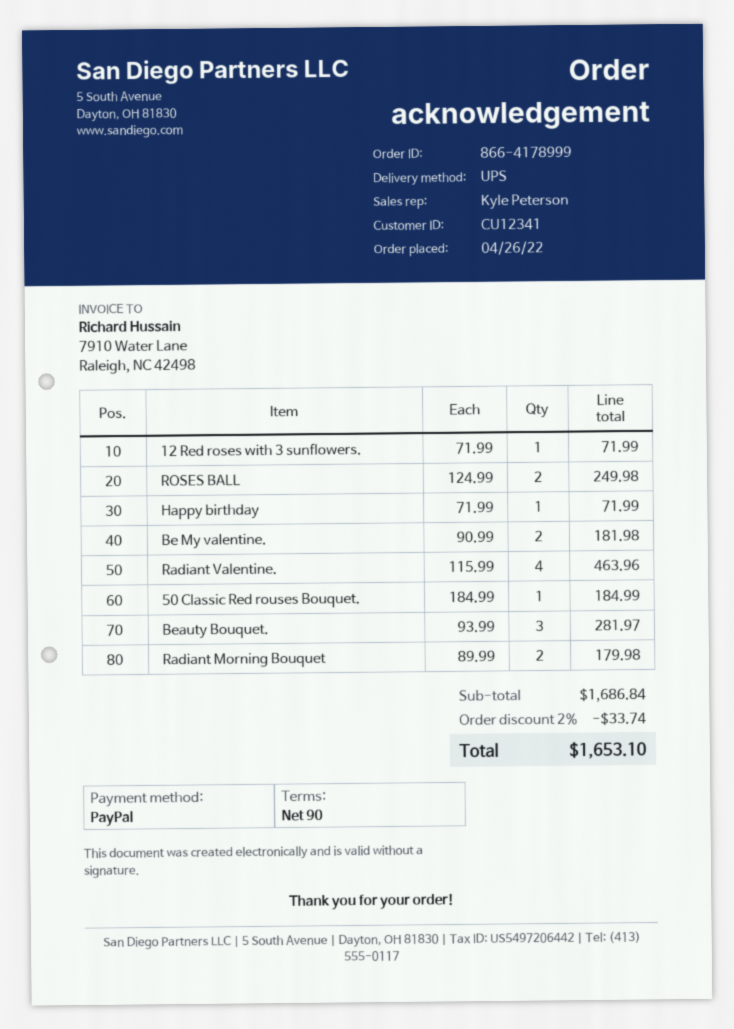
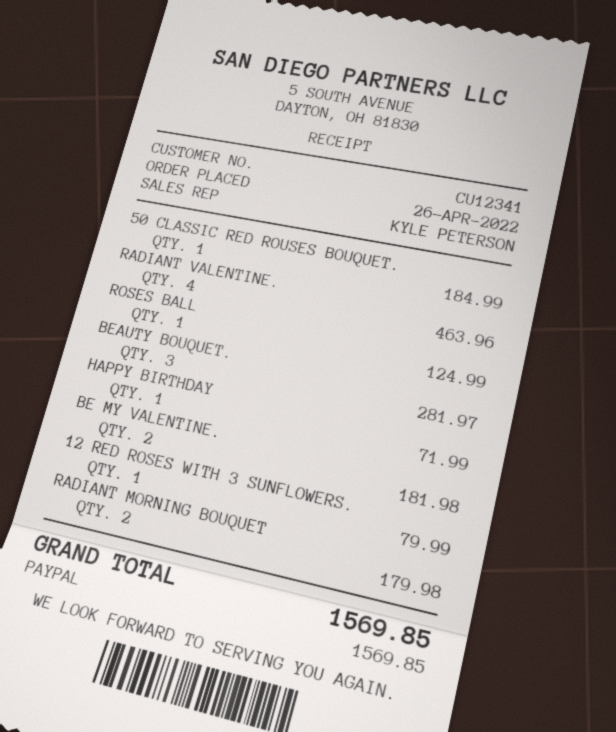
12 Red roses with 3 sunflowers.: 1 for 71.99 -> 1 for 79.99
ROSES BALL: 2 for 249.98 -> 1 for 124.99
discount: 2% = 33.74 -> none
total: 1653.10 -> 1569.85

